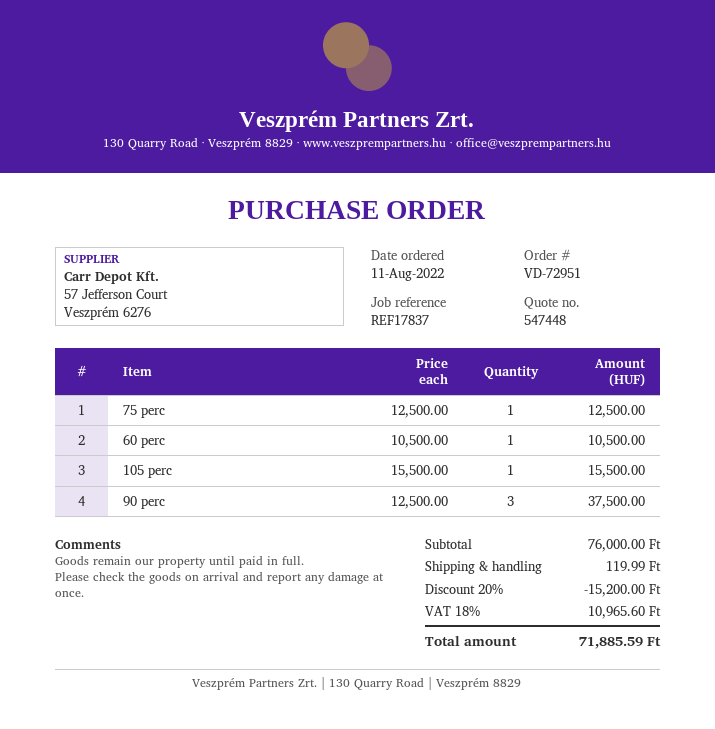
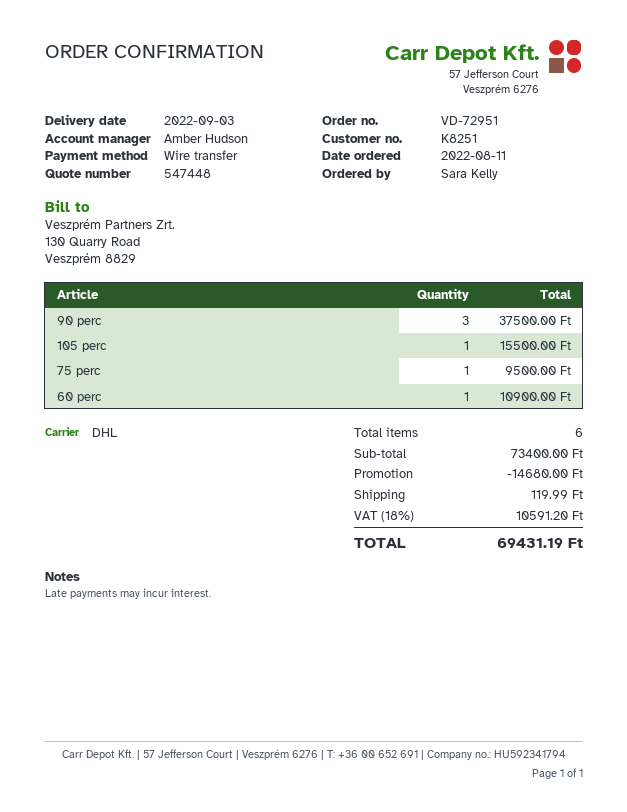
75 perc: 1 for 12500.00 -> 1 for 9500.00
60 perc: 1 for 10500.00 -> 1 for 10900.00
subtotal: 76000.00 -> 73400.00
discount: 15200.00 -> 14680.00
tax: 18% = 10965.60 -> 18% = 10591.20
total: 71885.59 -> 69431.19

